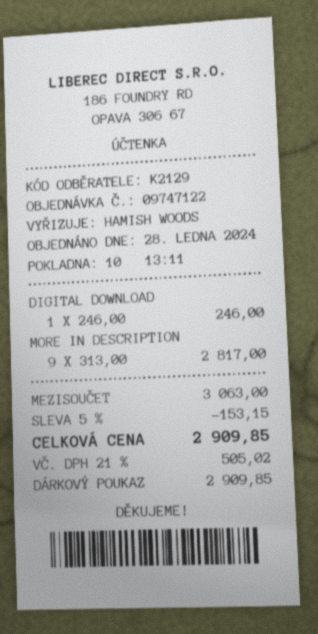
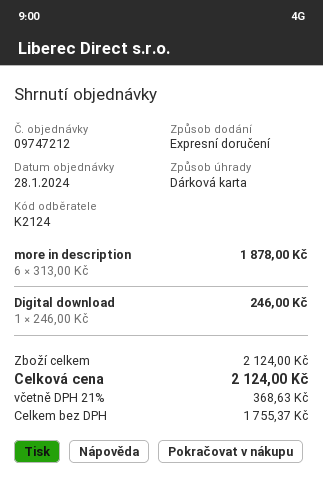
order number: 09747122 -> 09747212
customer number: K2129 -> K2124
MORE IN DESCRIPTION: 9 x 313.00 = 2817.00 -> 6 x 313.00 = 1878.00
subtotal: 3063.00 -> 2124.00
discount: 5% = 153.15 -> none
tax: 21% = 505.02 -> 21% = 368.63
total: 2909.85 -> 2124.00

